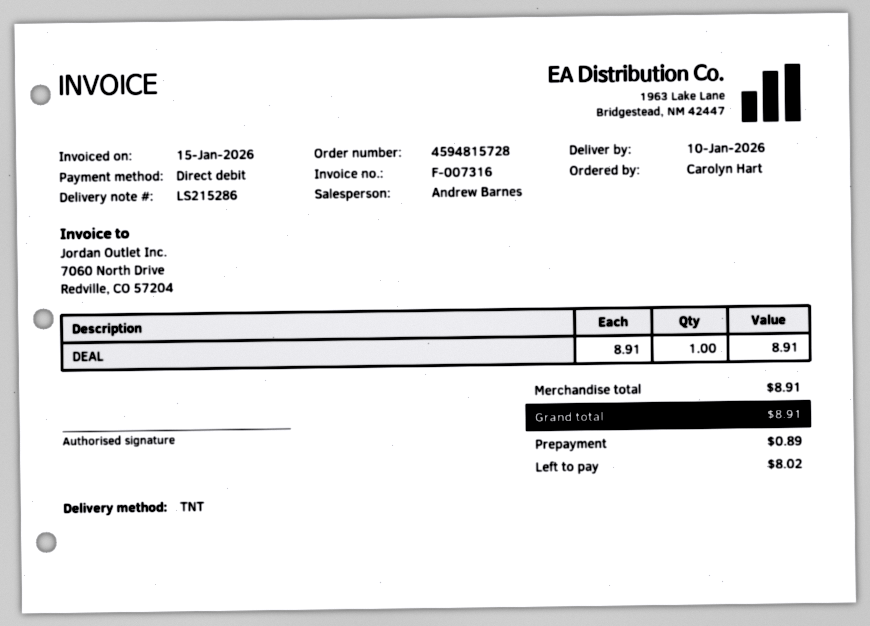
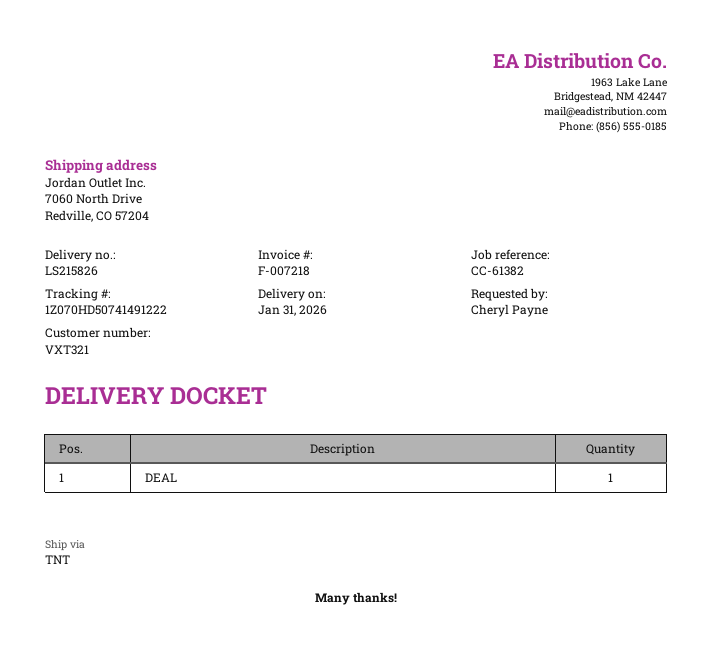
delivery note number: LS215286 -> LS215826
delivery date: 2026-01-10 -> 2026-01-31
invoice number: F-007316 -> F-007218
ordered by: Carolyn Hart -> Cheryl Payne

